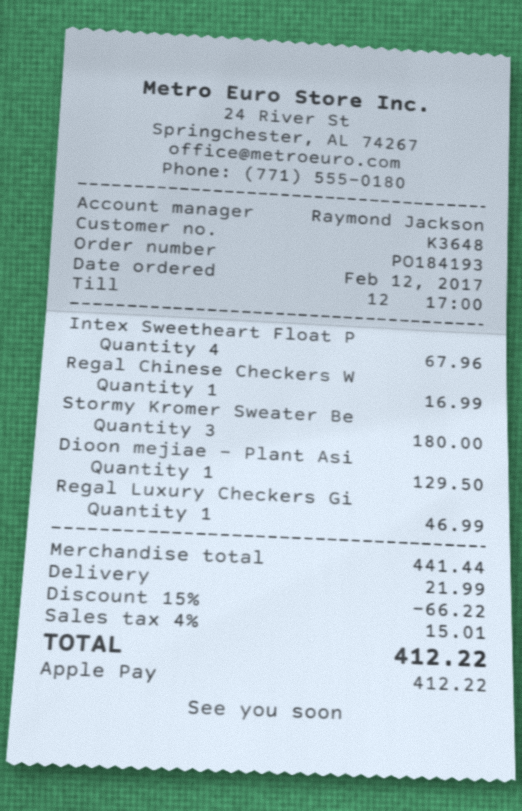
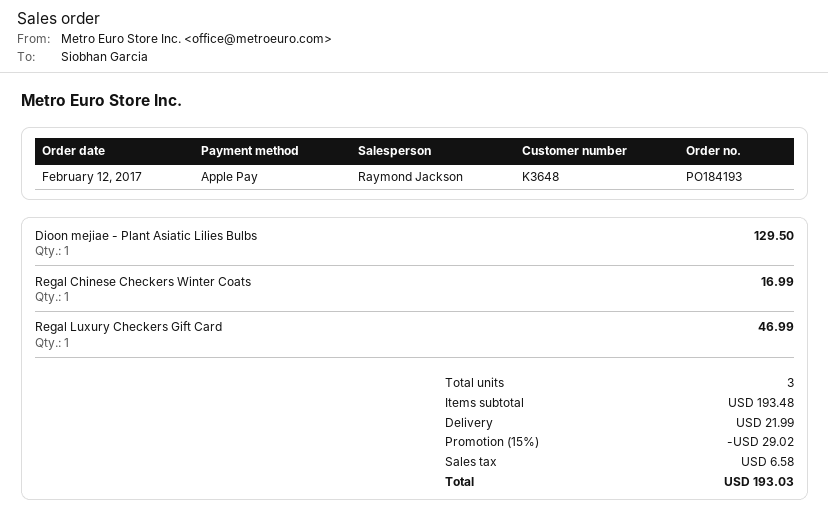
Intex Sweetheart Float P: 4 for 67.96 -> none
Stormy Kromer Sweater Be: 3 for 180.00 -> none
subtotal: 441.44 -> 193.48
discount: 15% = 66.22 -> 15% = 29.02
tax: 15.01 -> 6.58
total: 412.22 -> 193.03

